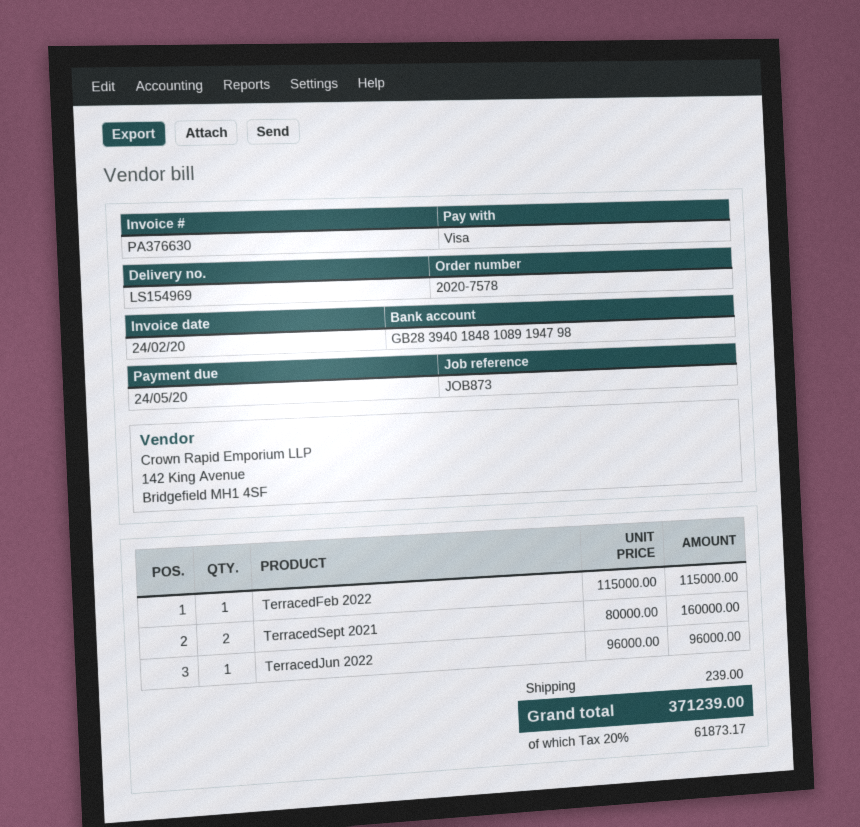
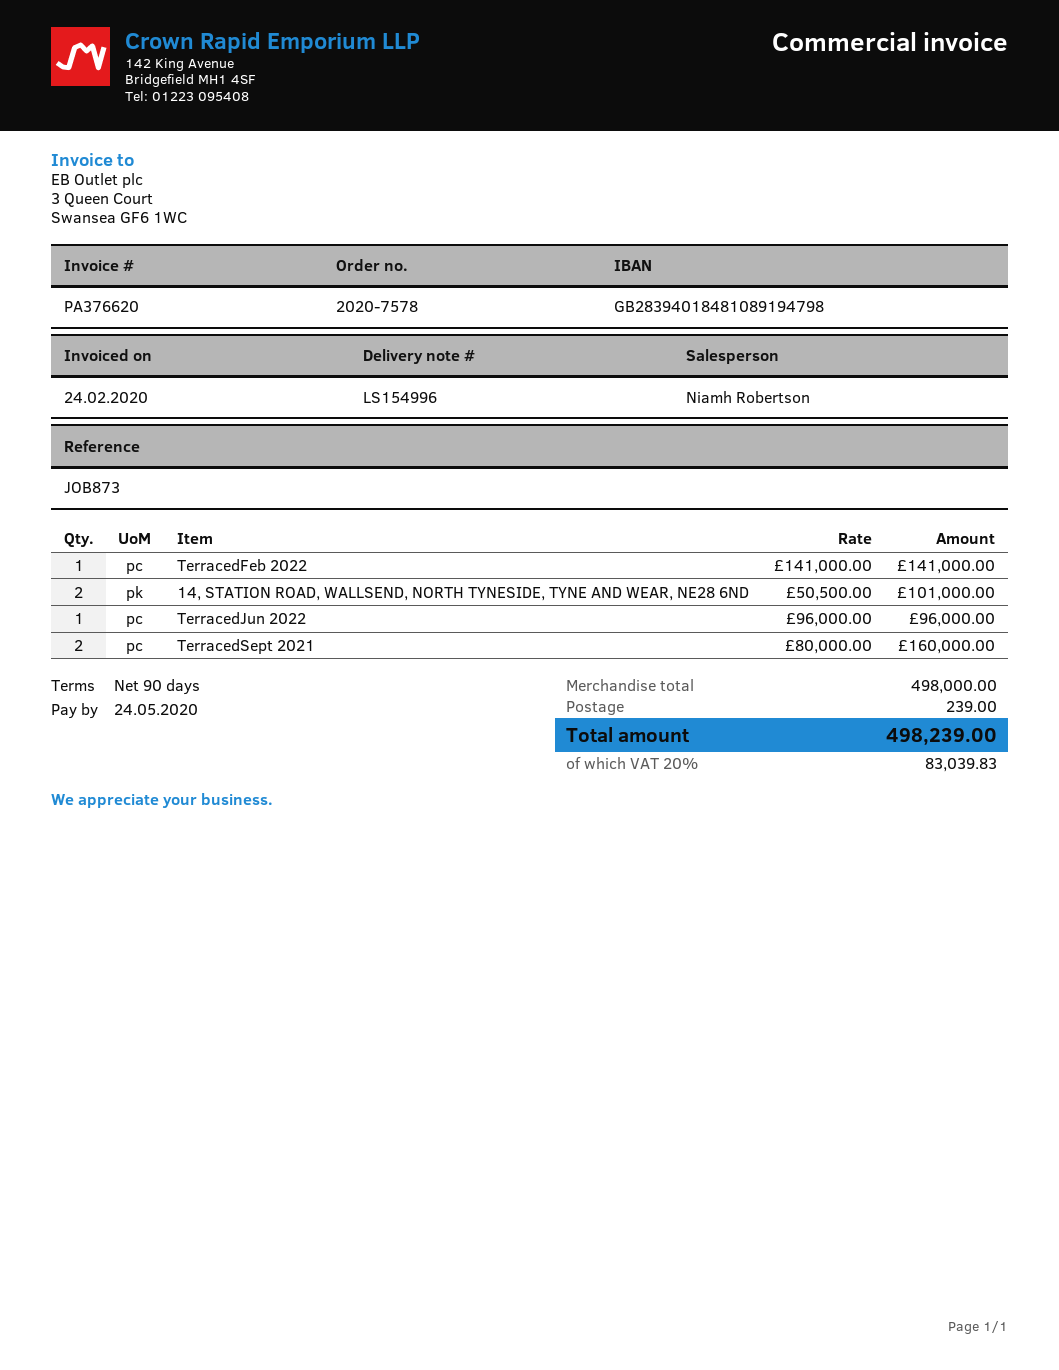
delivery note number: LS154969 -> LS154996
invoice number: PA376630 -> PA376620
TerracedFeb 2022: 1 x 115000.00 = 115000.00 -> 1 x 141000.00 = 141000.00
14, STATION ROAD, WALLSEND, NORTH TYNESIDE, TYNE AND WEAR, NE28 6ND: none -> 2 x 50500.00 = 101000.00
tax: 20% = 61873.17 -> 20% = 83039.83
total: 371239.00 -> 498239.00

